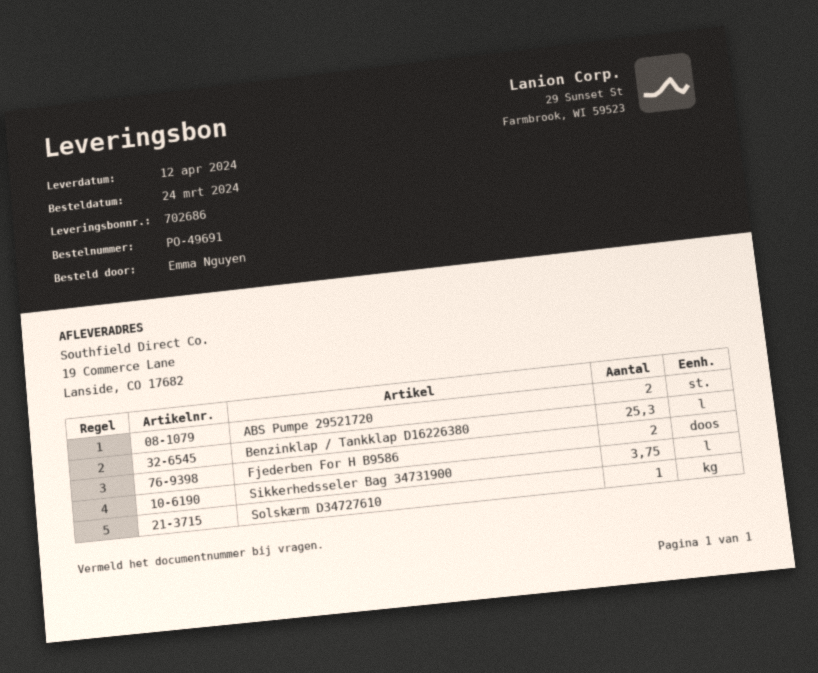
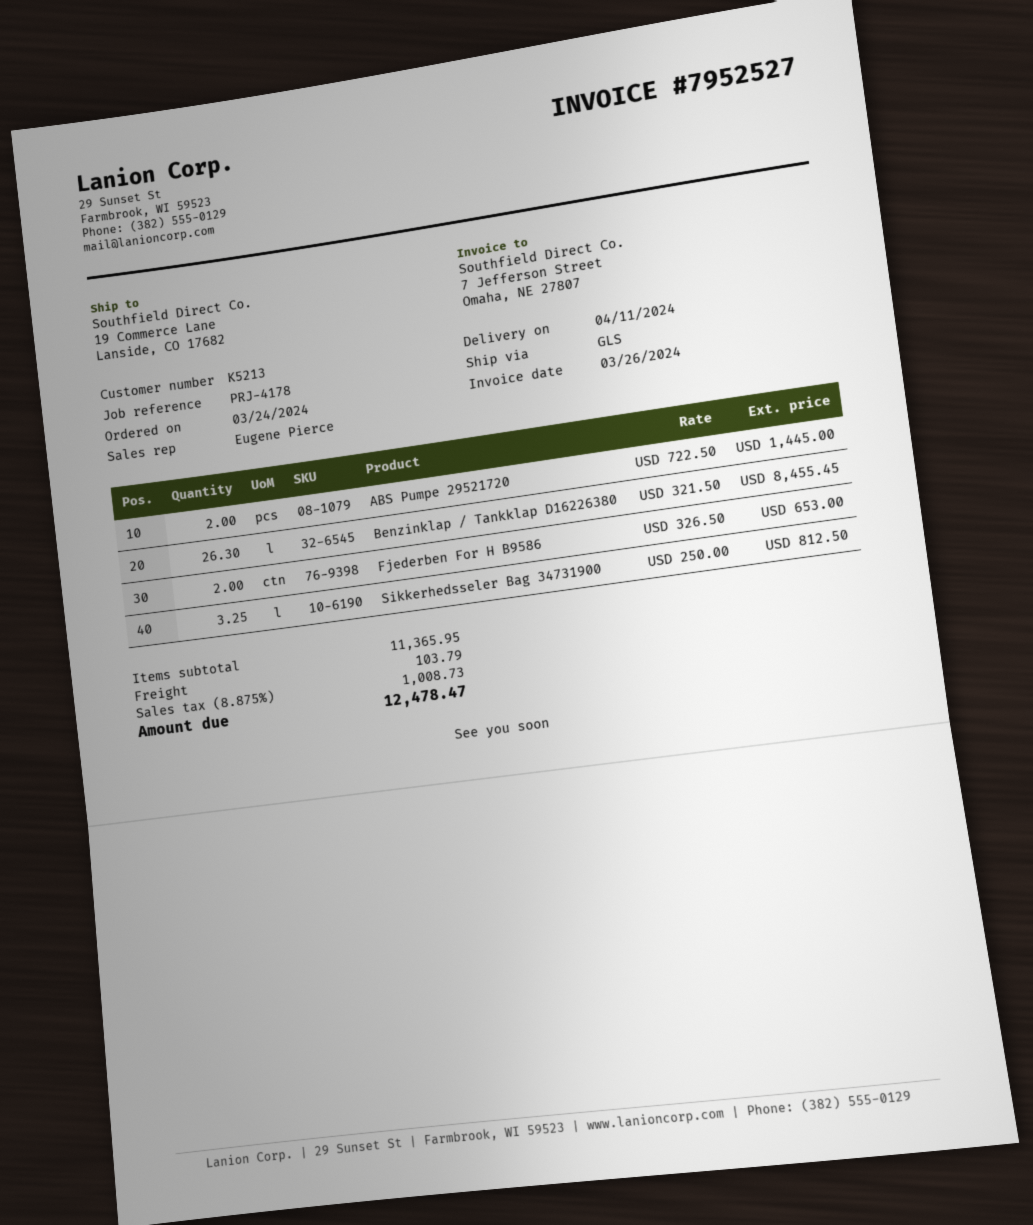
delivery date: 2024-04-12 -> 2024-04-11
Benzinklap / Tankklap D16226380: 25.3 -> 26.3
Sikkerhedsseler Bag 34731900: 3.75 -> 3.25
Solskærm D34727610: 1 -> none

